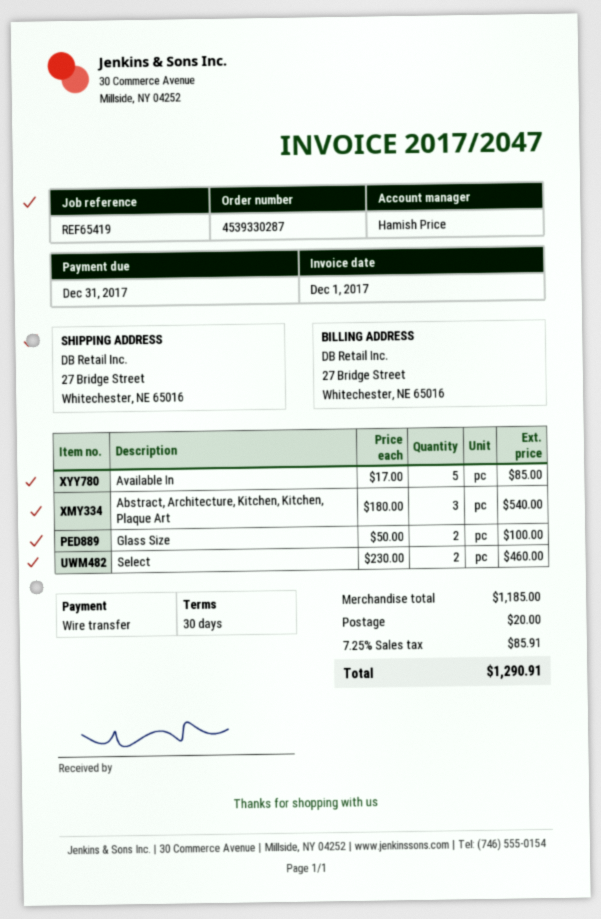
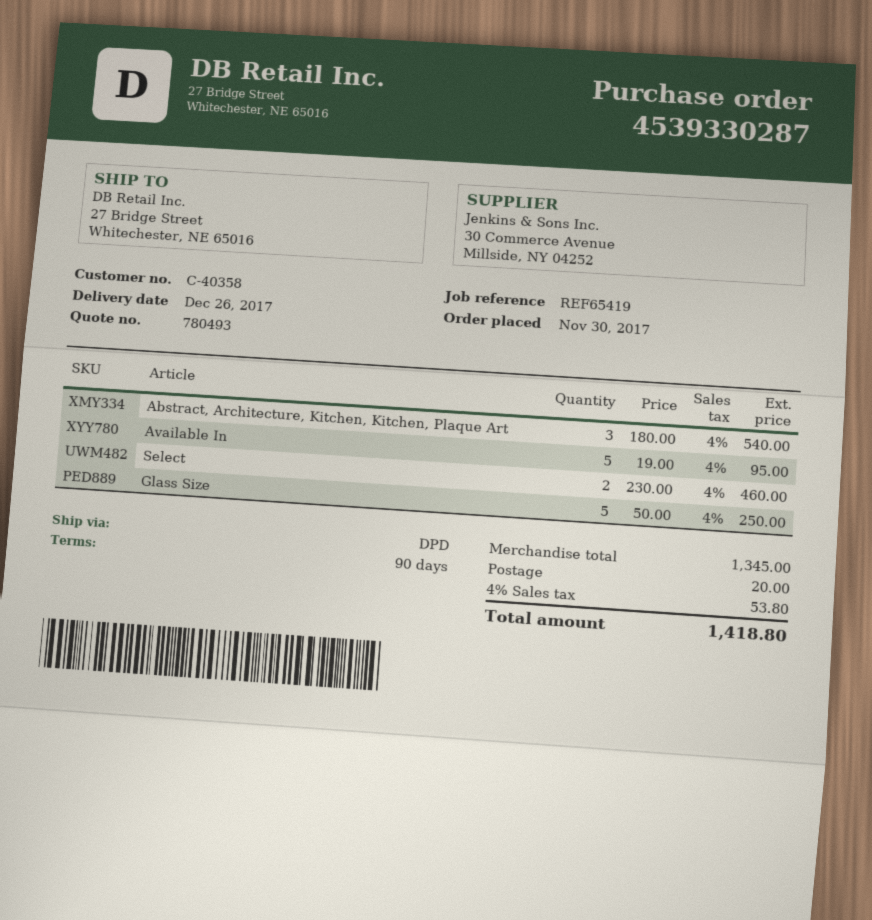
payment terms: 30 days -> 90 days
Available In: 5 x 17.00 = 85.00 -> 5 x 19.00 = 95.00
Glass Size: 2 x 50.00 = 100.00 -> 5 x 50.00 = 250.00
subtotal: 1185.00 -> 1345.00
tax: 7.25% = 85.91 -> 4% = 53.80
total: 1290.91 -> 1418.80

